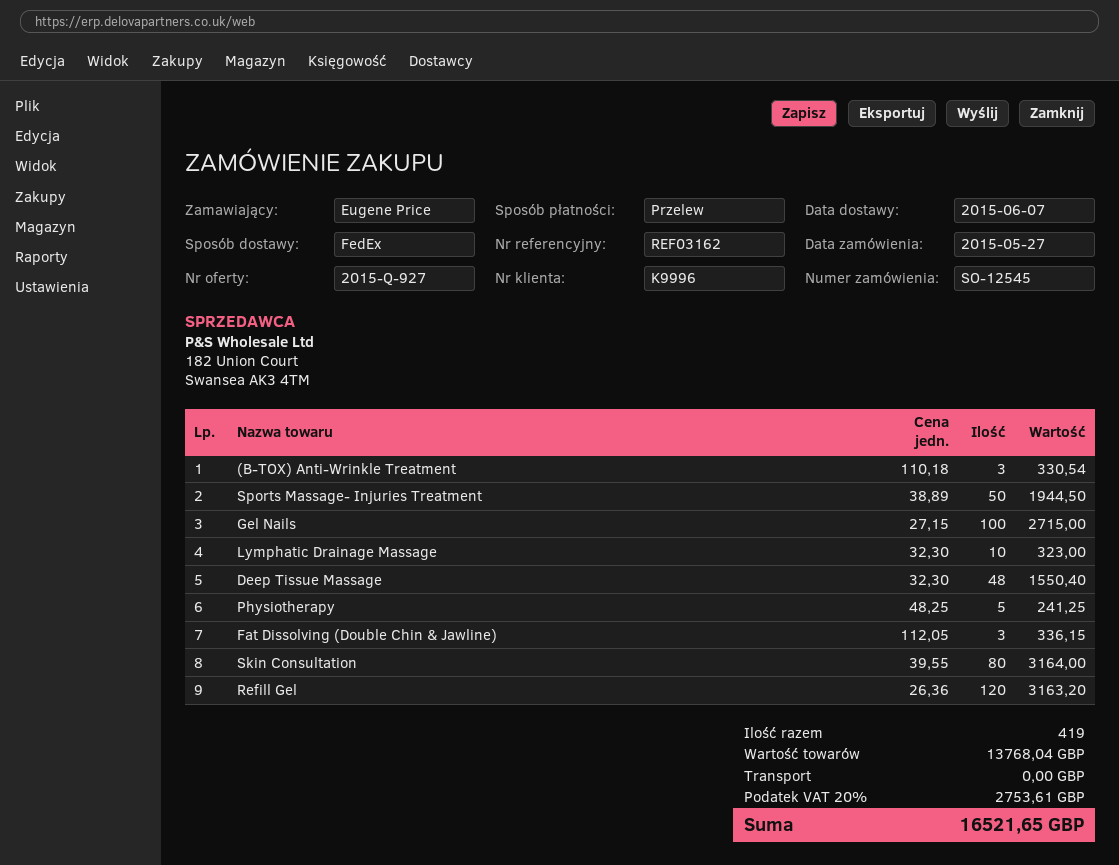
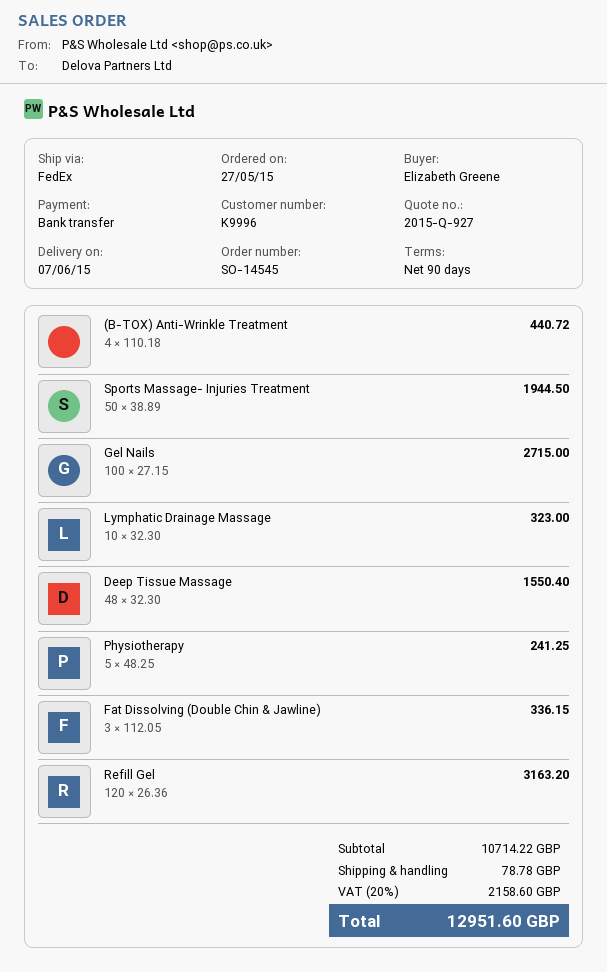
order number: SO-12545 -> SO-14545
ordered by: Eugene Price -> Elizabeth Greene
(B-TOX) Anti-Wrinkle Treatment: 3 x 110.18 = 330.54 -> 4 x 110.18 = 440.72
Skin Consultation: 80 x 39.55 = 3164.00 -> none
subtotal: 13768.04 -> 10714.22
shipping: 0.00 -> 78.78
tax: 20% = 2753.61 -> 20% = 2158.60
total: 16521.65 -> 12951.60

